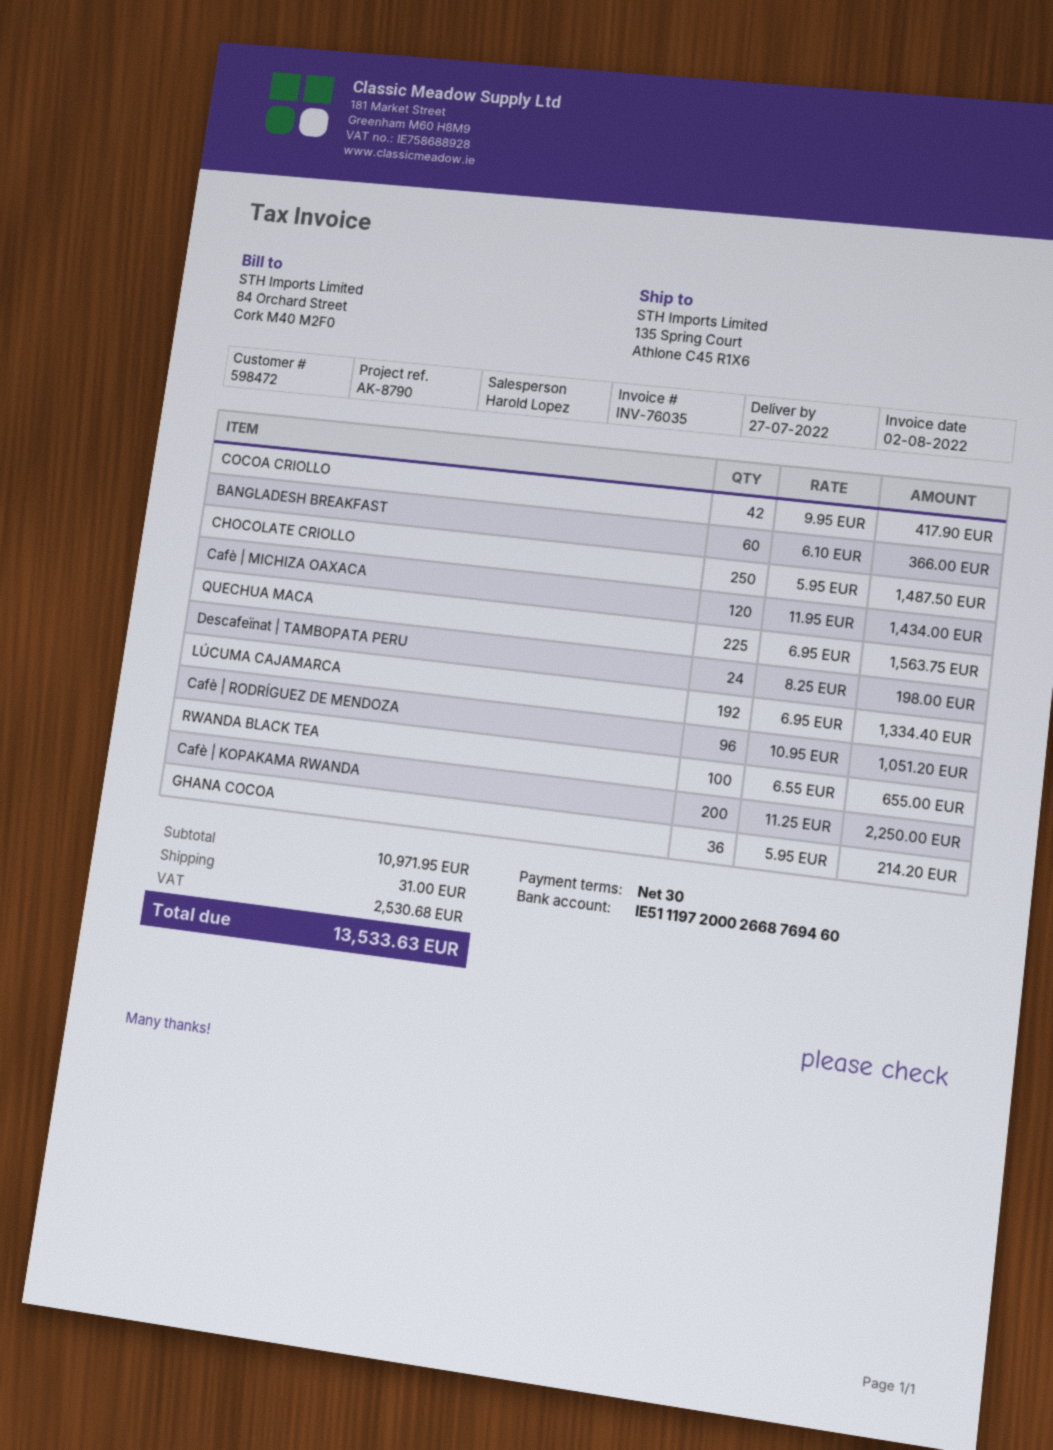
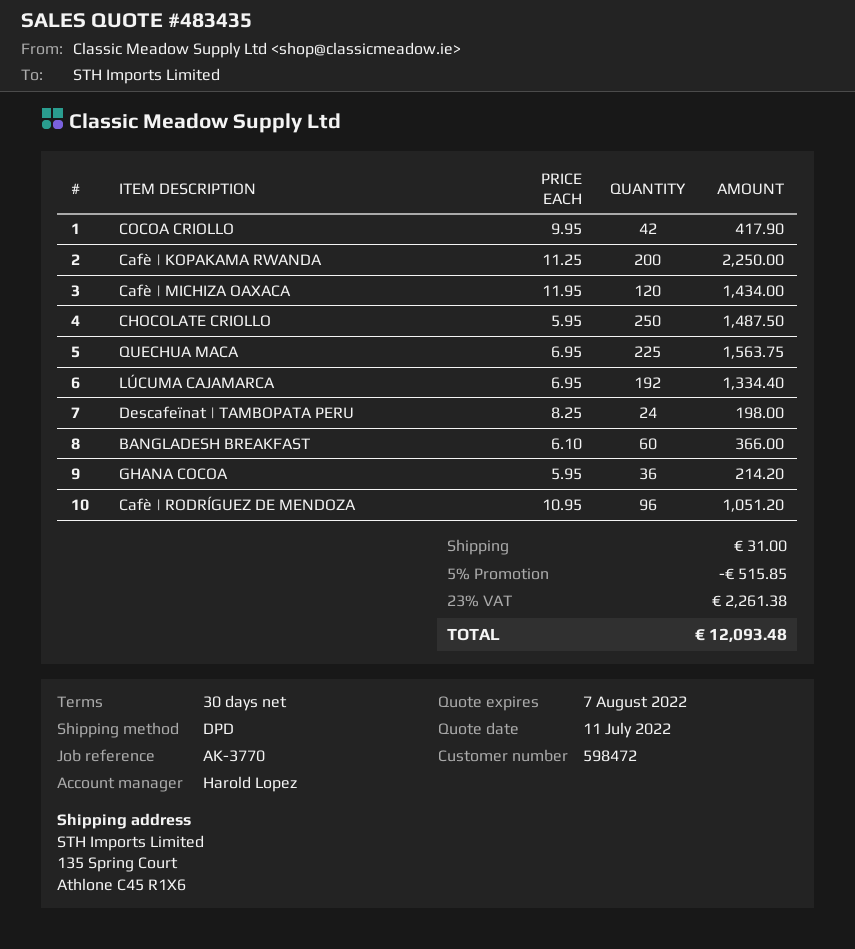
reference: AK-8790 -> AK-3770
RWANDA BLACK TEA: 100 x 6.55 = 655.00 -> none
discount: none -> 5% = 515.85
tax: 2530.68 -> 2261.38
total: 13533.63 -> 12093.48

